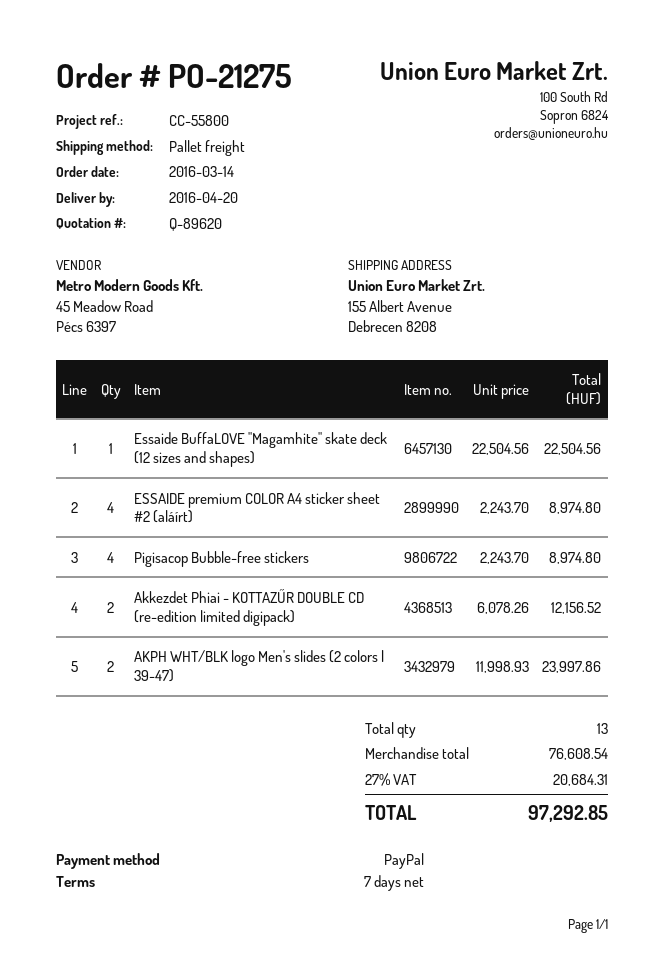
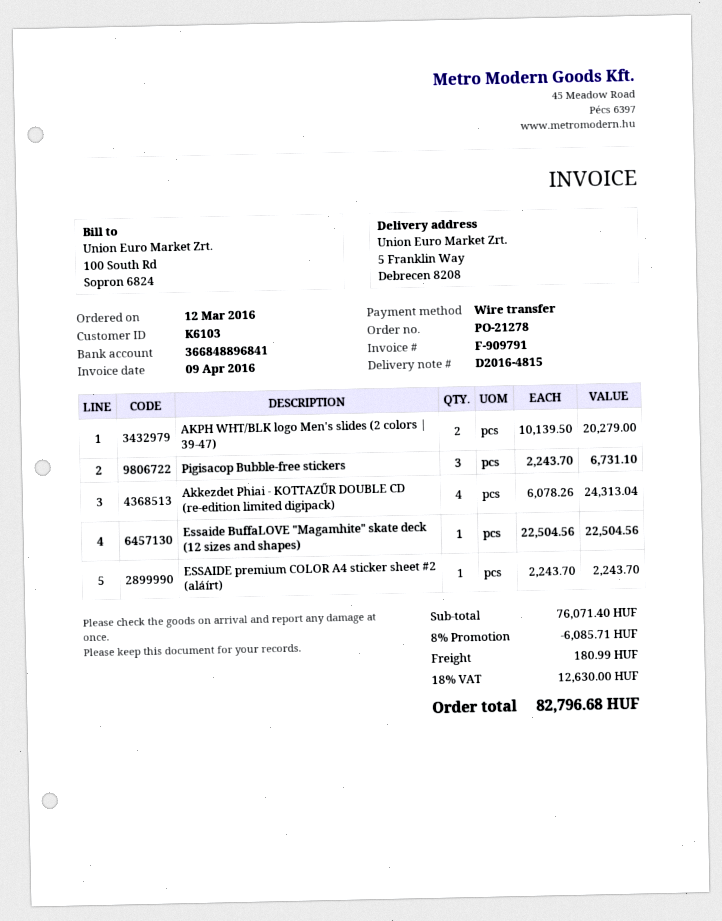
order number: PO-21275 -> PO-21278
order date: 2016-03-14 -> 2016-03-12
payment method: PayPal -> bank transfer
ship to: 155 Albert Avenue, Debrecen 8208 -> 5 Franklin Way, Debrecen 8208
ESSAIDE premium COLOR A4 sticker sheet #2 (aláírt): 4 x 2243.70 = 8974.80 -> 1 x 2243.70 = 2243.70
Pigisacop Bubble-free stickers: 4 x 2243.70 = 8974.80 -> 3 x 2243.70 = 6731.10
Akkezdet Phiai - KOTTAZŰR DOUBLE CD (re-edition limited digipack): 2 x 6078.26 = 12156.52 -> 4 x 6078.26 = 24313.04
AKPH WHT/BLK logo Men's slides (2 colors | 39-47): 2 x 11998.93 = 23997.86 -> 2 x 10139.50 = 20279.00
subtotal: 76608.54 -> 76071.40
discount: none -> 8% = 6085.71
shipping: none -> 180.99
tax: 27% = 20684.31 -> 18% = 12630.00
total: 97292.85 -> 82796.68

